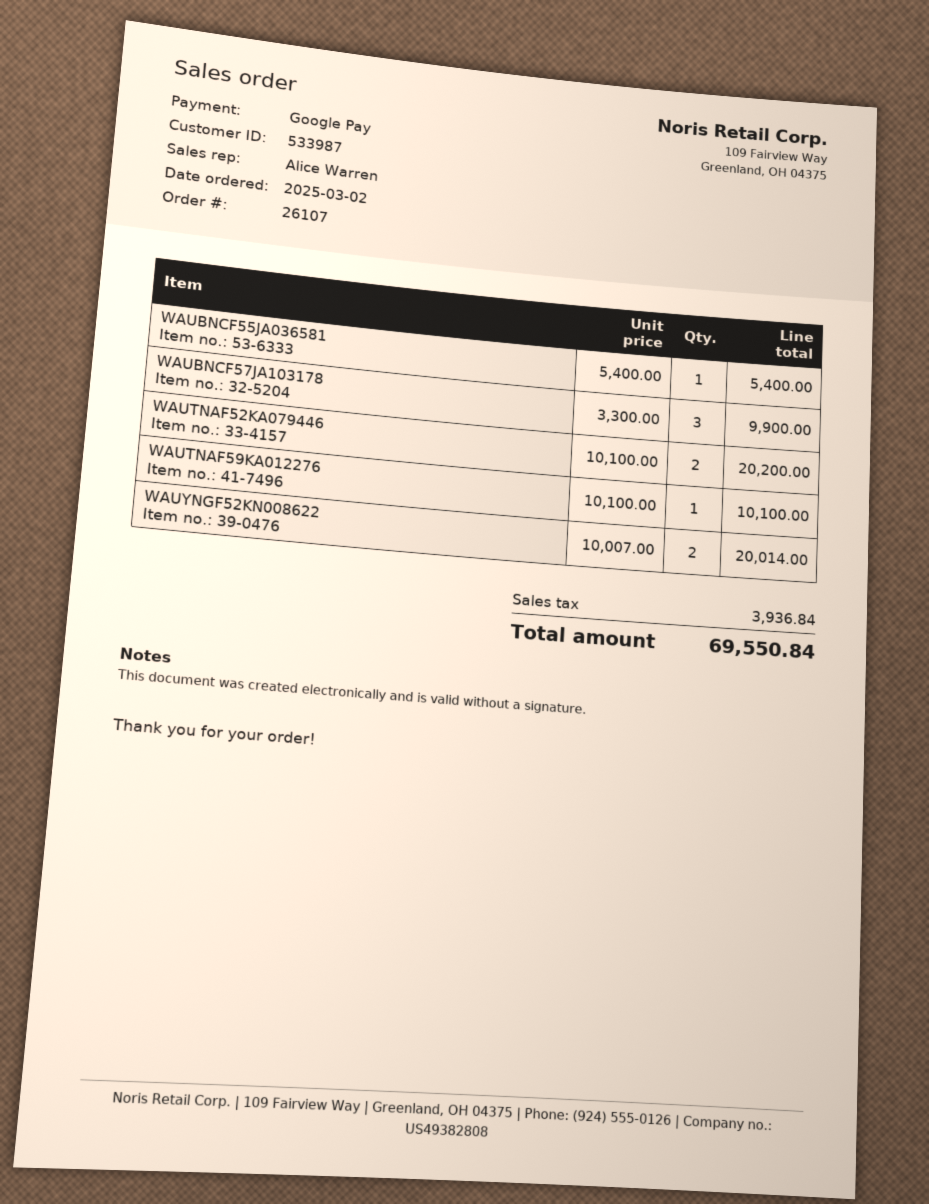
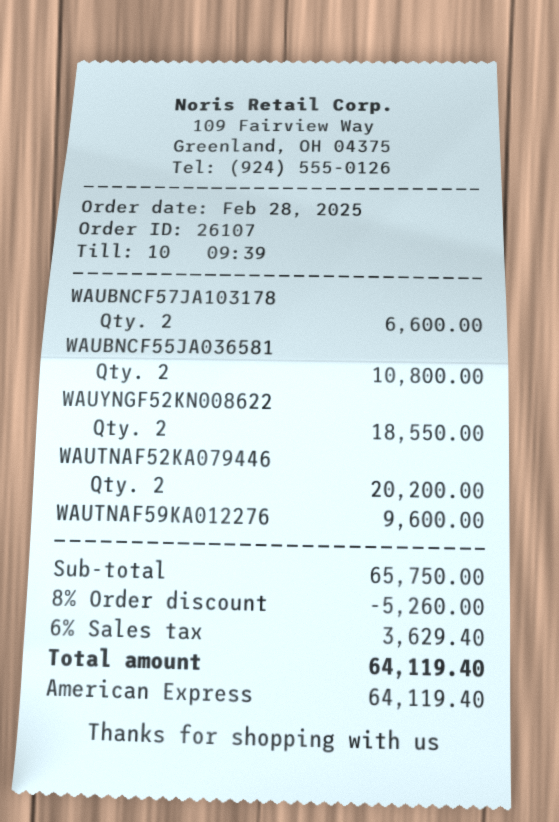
order date: 2025-03-02 -> 2025-02-28
payment method: Google Pay -> American Express
WAUBNCF55JA036581: 1 for 5400.00 -> 2 for 10800.00
WAUBNCF57JA103178: 3 for 9900.00 -> 2 for 6600.00
WAUTNAF59KA012276: 1 for 10100.00 -> 1 for 9600.00
WAUYNGF52KN008622: 2 for 20014.00 -> 2 for 18550.00
discount: none -> 8% = 5260.00
tax: 3936.84 -> 3629.40
total: 69550.84 -> 64119.40

